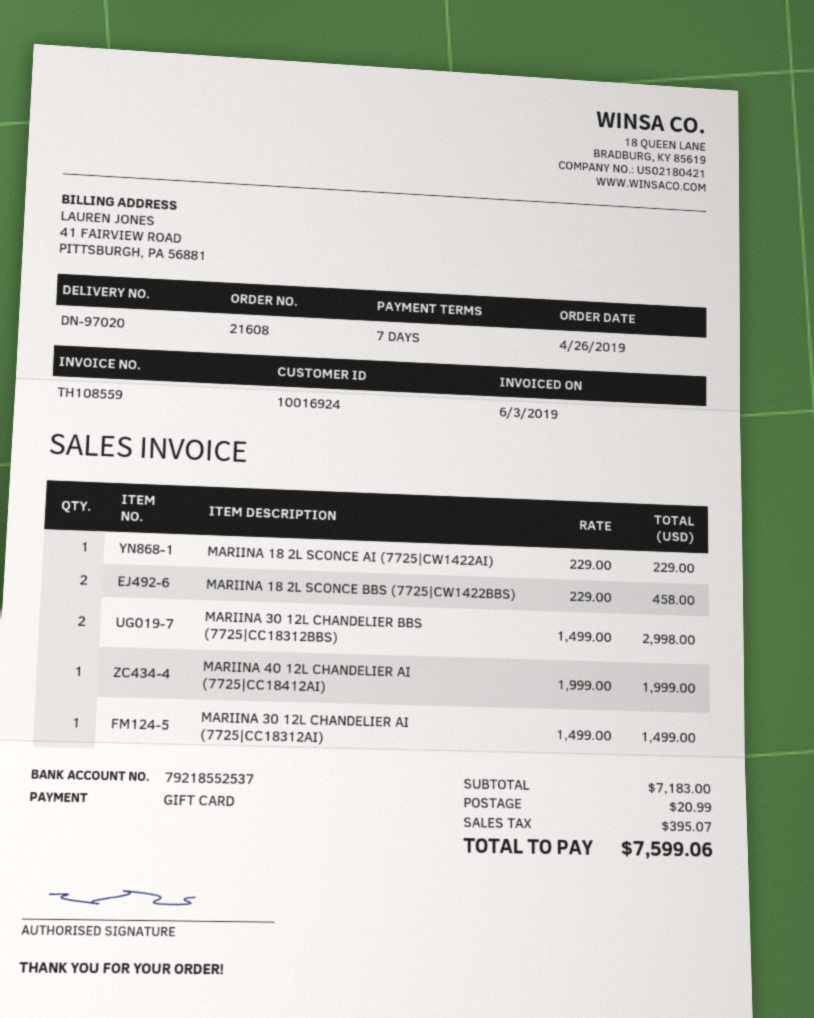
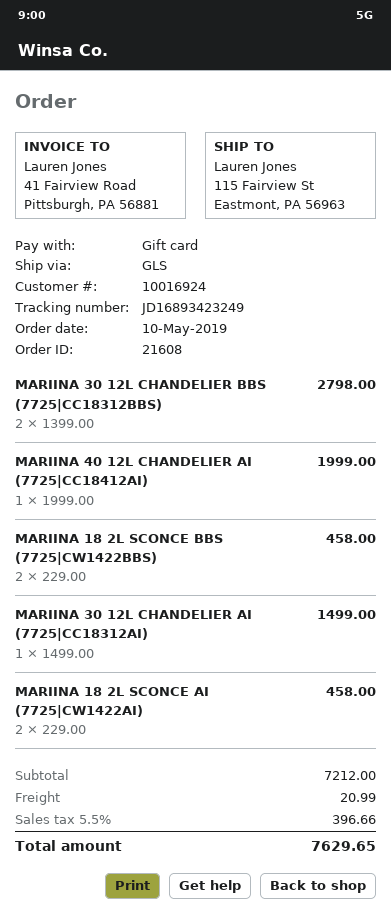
order date: 2019-04-26 -> 2019-05-10
MARIINA 18 2L SCONCE AI (7725|CW1422AI): 1 x 229.00 = 229.00 -> 2 x 229.00 = 458.00
MARIINA 30 12L CHANDELIER BBS (7725|CC18312BBS): 2 x 1499.00 = 2998.00 -> 2 x 1399.00 = 2798.00
subtotal: 7183.00 -> 7212.00
tax: 395.07 -> 396.66
total: 7599.06 -> 7629.65

